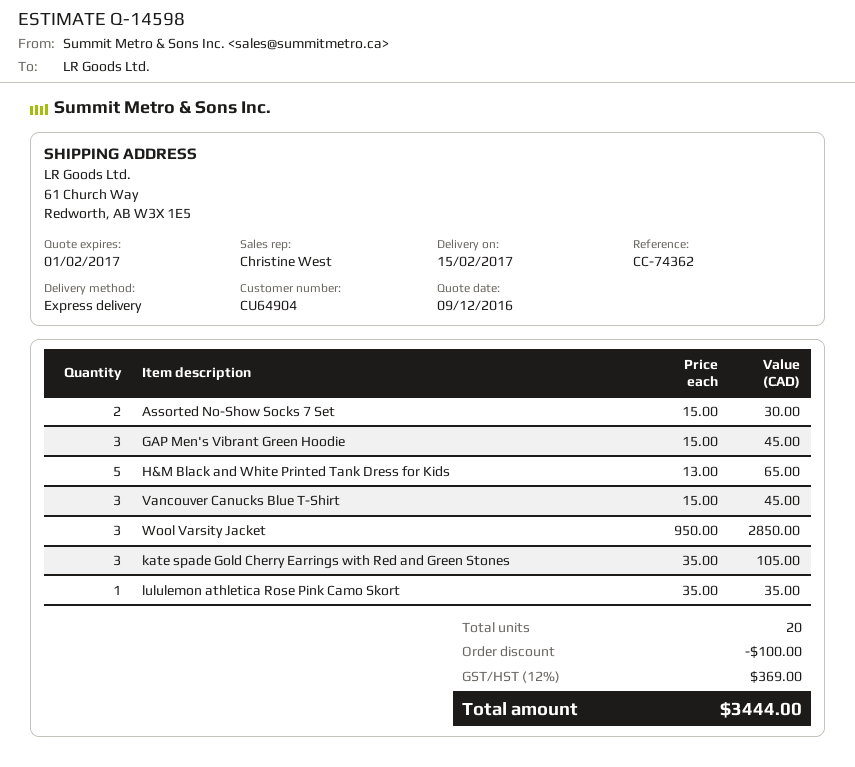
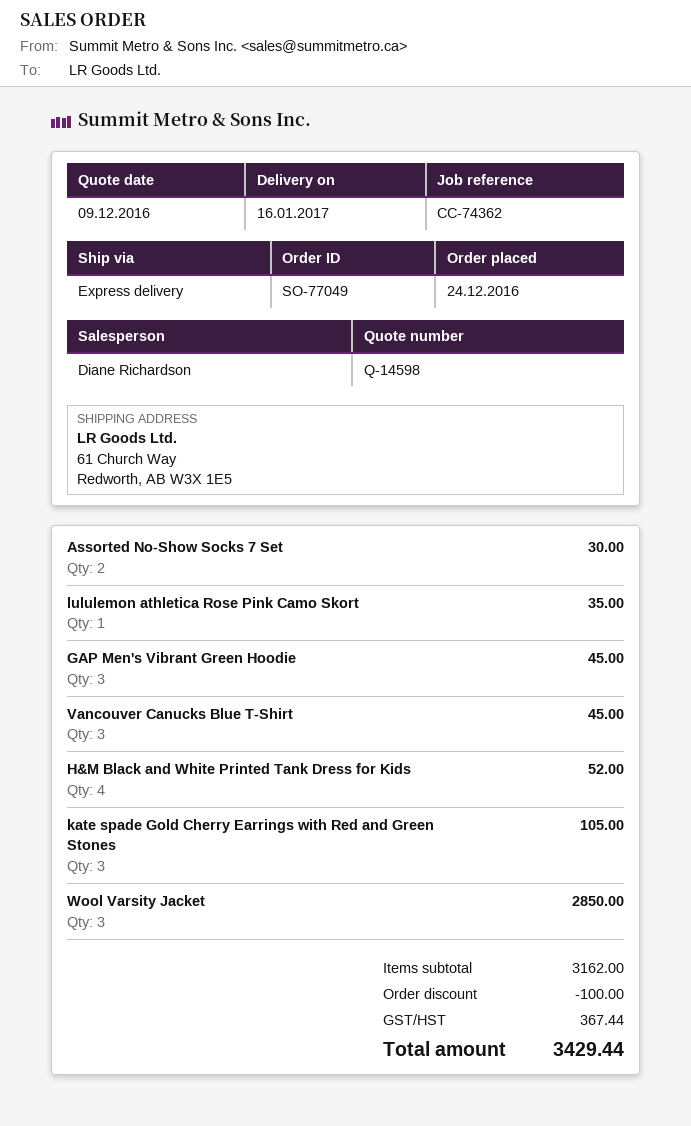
delivery date: 2017-02-15 -> 2017-01-16
sales rep: Christine West -> Diane Richardson
H&M Black and White Printed Tank Dress for Kids: 5 for 65.00 -> 4 for 52.00
tax: 369.00 -> 367.44
total: 3444.00 -> 3429.44

